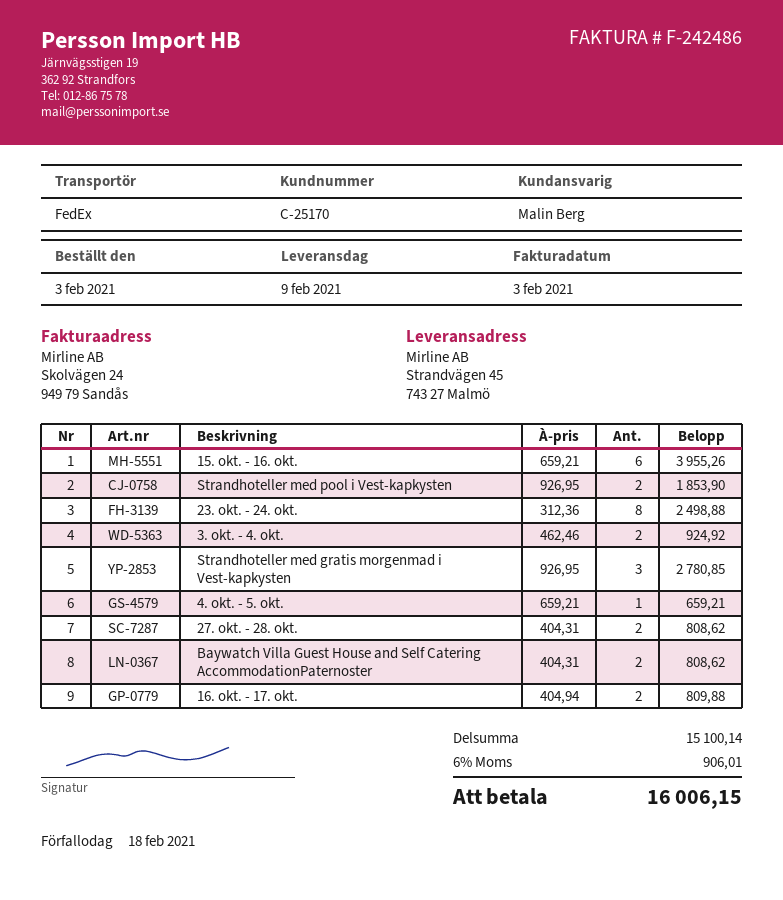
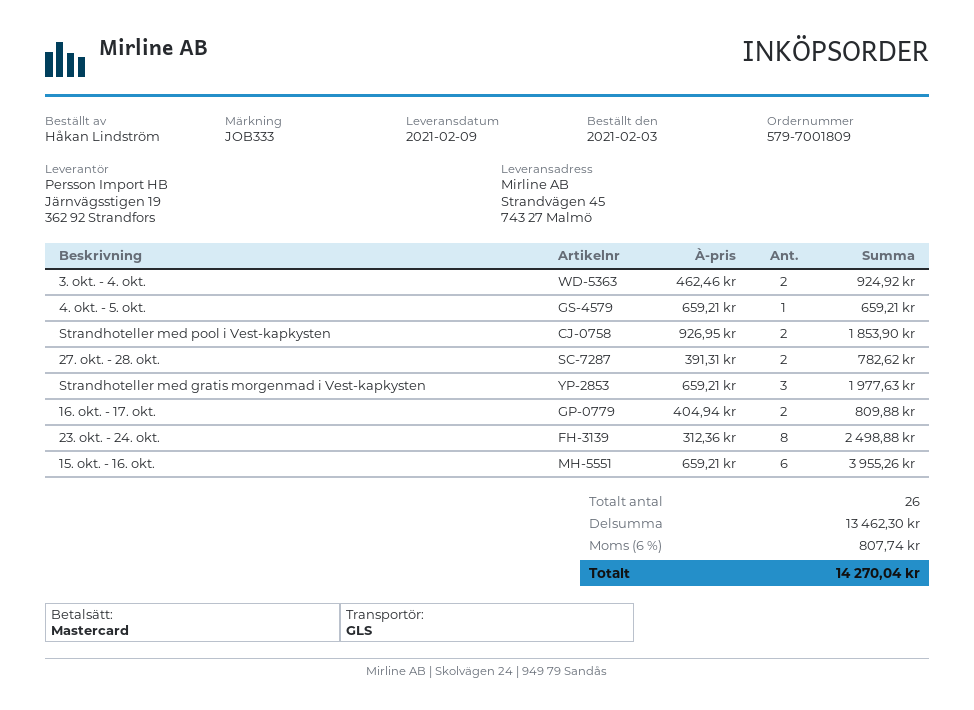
shipping method: FedEx -> GLS
Strandhoteller med gratis morgenmad i Vest-kapkysten: 3 x 926.95 = 2780.85 -> 3 x 659.21 = 1977.63
27. okt. - 28. okt.: 2 x 404.31 = 808.62 -> 2 x 391.31 = 782.62
Baywatch Villa Guest House and Self Catering AccommodationPaternoster: 2 x 404.31 = 808.62 -> none
subtotal: 15100.14 -> 13462.30
tax: 6% = 906.01 -> 6% = 807.74
total: 16006.15 -> 14270.04

